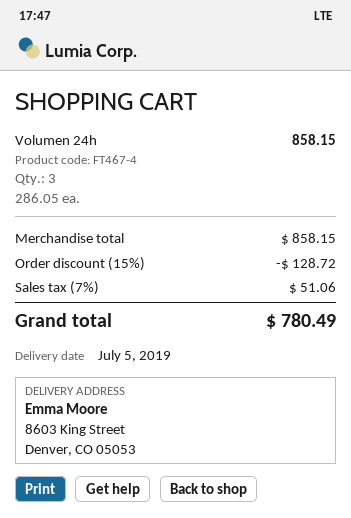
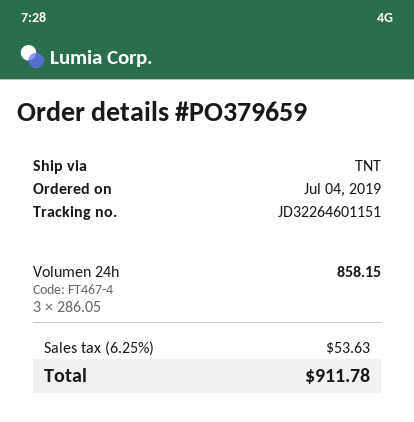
discount: 15% = 128.72 -> none
tax: 7% = 51.06 -> 6.25% = 53.63
total: 780.49 -> 911.78

